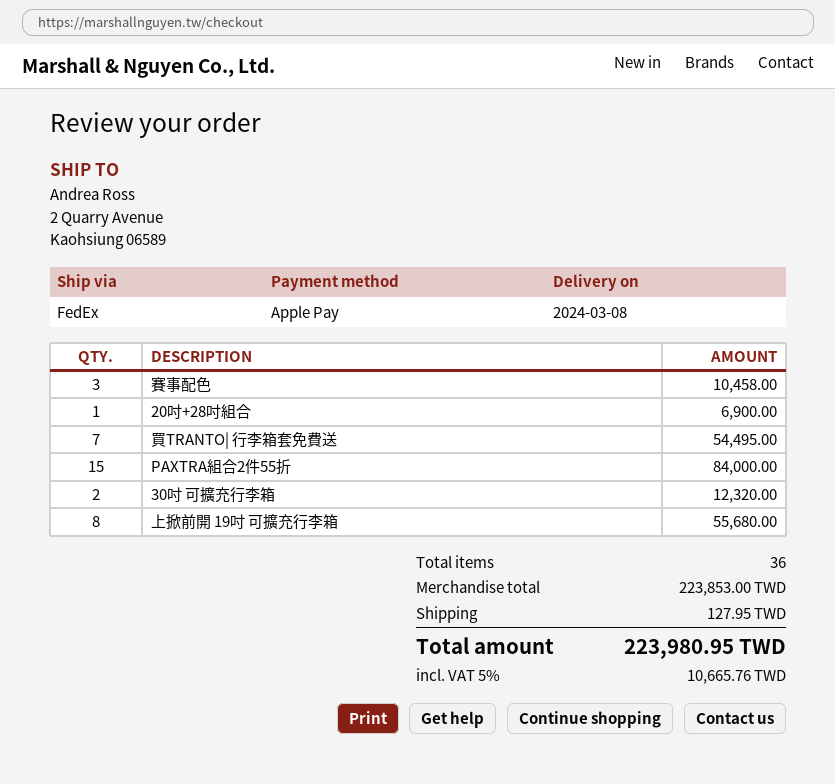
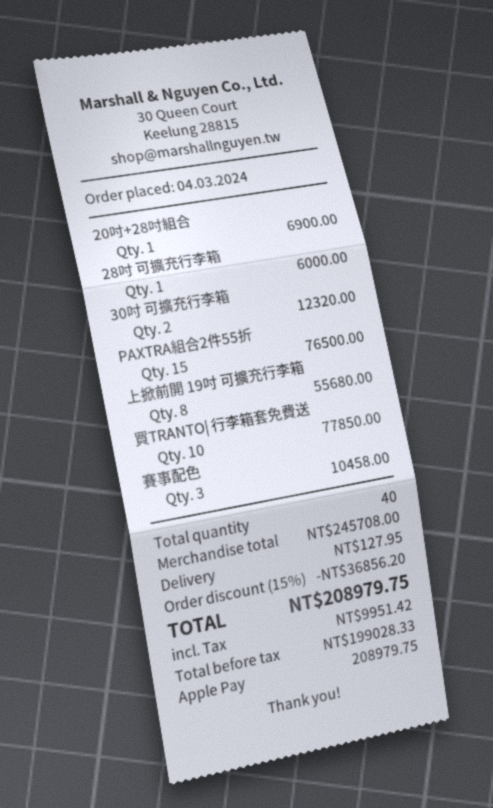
買TRANTO| 行李箱套免費送: 7 for 54495.00 -> 10 for 77850.00
PAXTRA組合2件55折: 15 for 84000.00 -> 15 for 76500.00
28吋 可擴充行李箱: none -> 1 for 6000.00
total quantity: 36 -> 40
subtotal: 223853.00 -> 245708.00
discount: none -> 15% = 36856.20
tax: 10665.76 -> 9951.42
total: 223980.95 -> 208979.75

